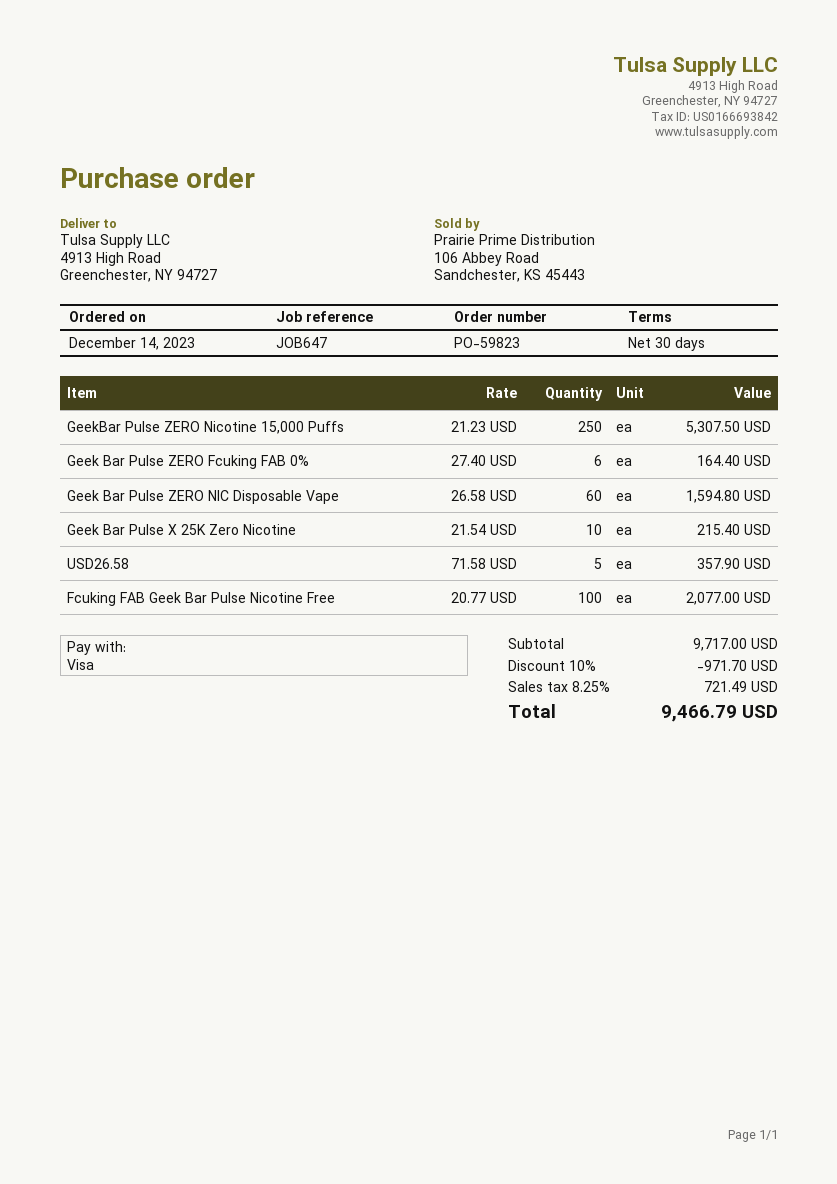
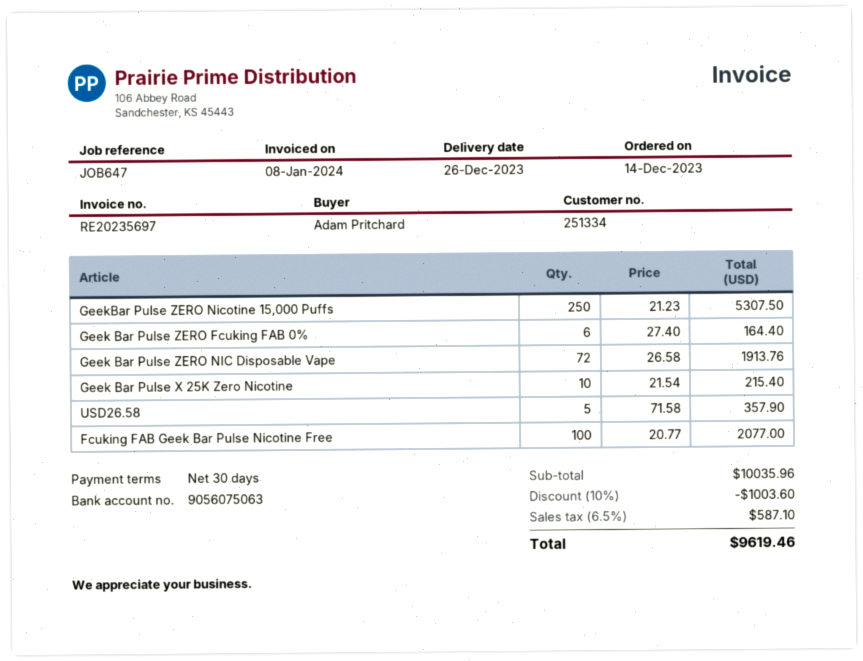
Geek Bar Pulse ZERO NIC Disposable Vape: 60 x 26.58 = 1594.80 -> 72 x 26.58 = 1913.76
subtotal: 9717.00 -> 10035.96
discount: 10% = 971.70 -> 10% = 1003.60
tax: 8.25% = 721.49 -> 6.5% = 587.10
total: 9466.79 -> 9619.46

